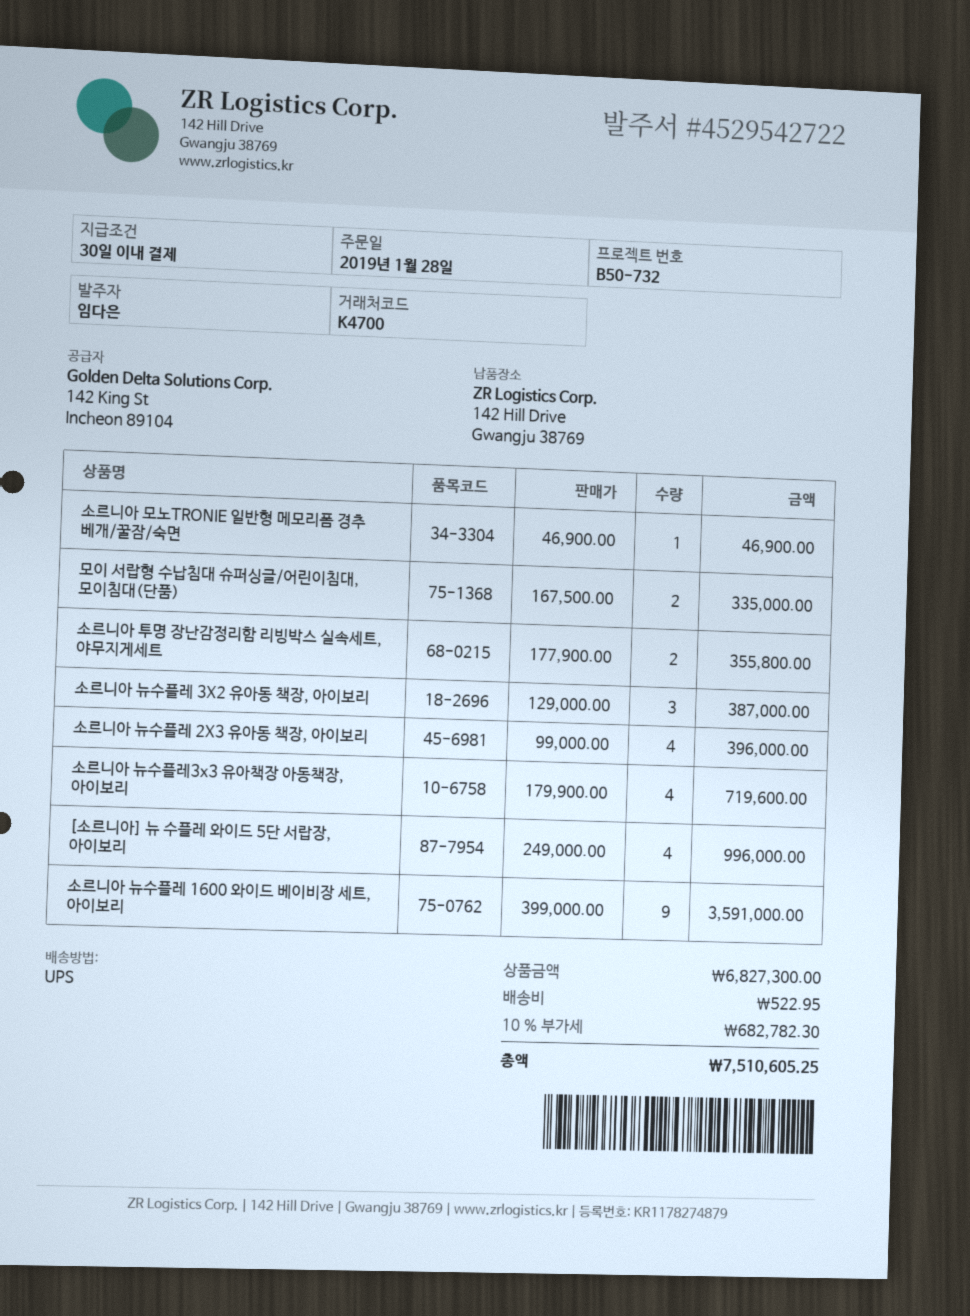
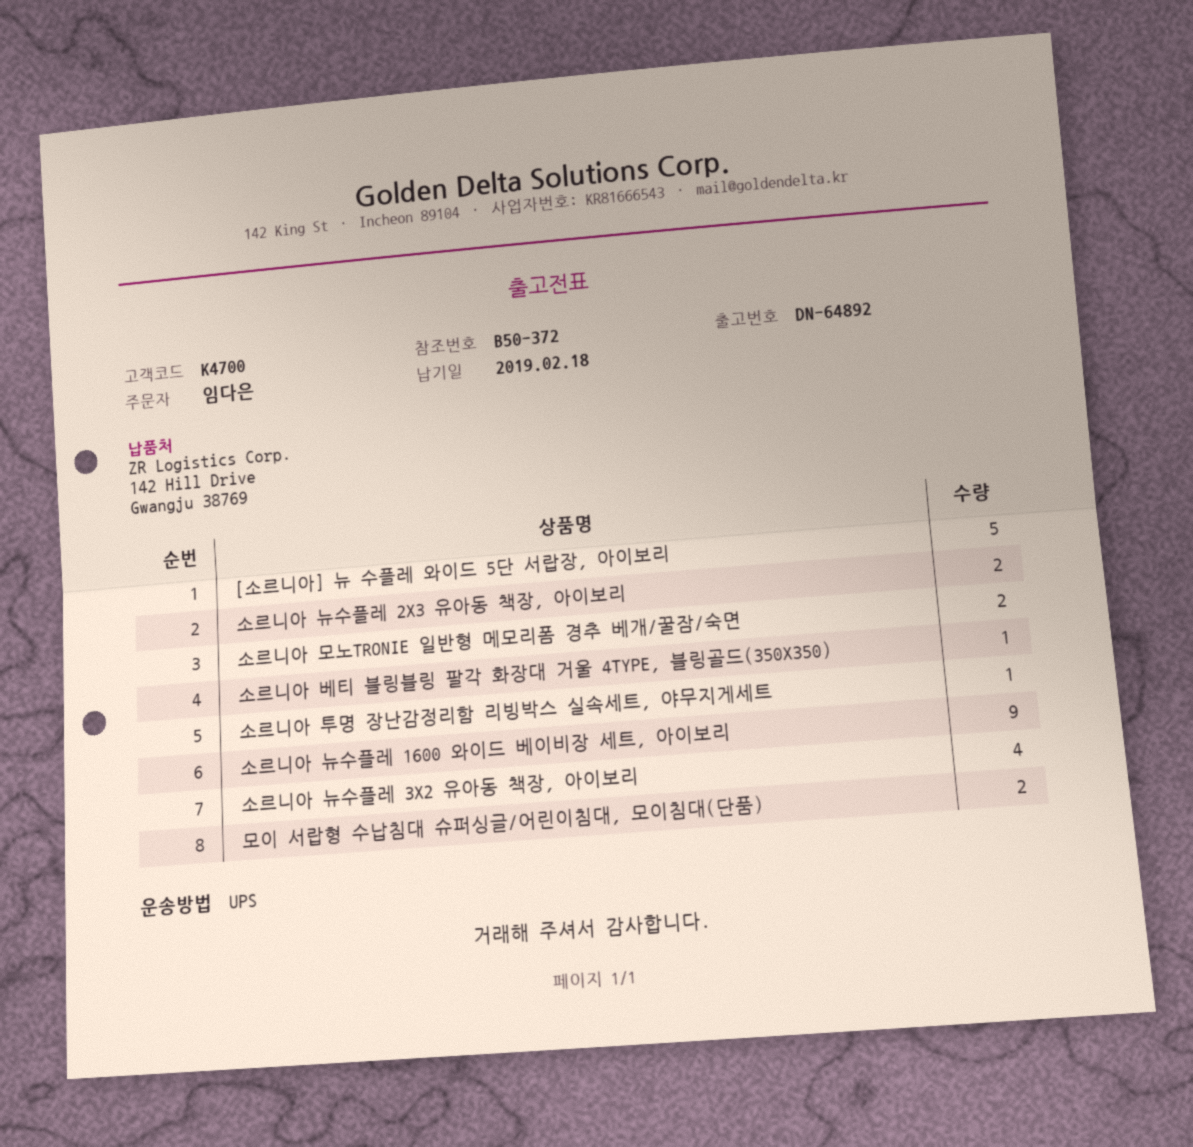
reference: B50-732 -> B50-372
소르니아 모노TRONIE 일반형 메모리폼 경추 베개/꿀잠/숙면: 1 -> 2
소르니아 투명 장난감정리함 리빙박스 실속세트, 야무지게세트: 2 -> 1
소르니아 뉴수플레 3X2 유아동 책장, 아이보리: 3 -> 4
소르니아 뉴수플레 2X3 유아동 책장, 아이보리: 4 -> 2
소르니아 뉴수플레3x3 유아책장 아동책장, 아이보리: 4 -> none
[소르니아] 뉴 수플레 와이드 5단 서랍장, 아이보리: 4 -> 5
소르니아 베티 블링블링 팔각 화장대 거울 4TYPE, 블링골드(350X350): none -> 1

